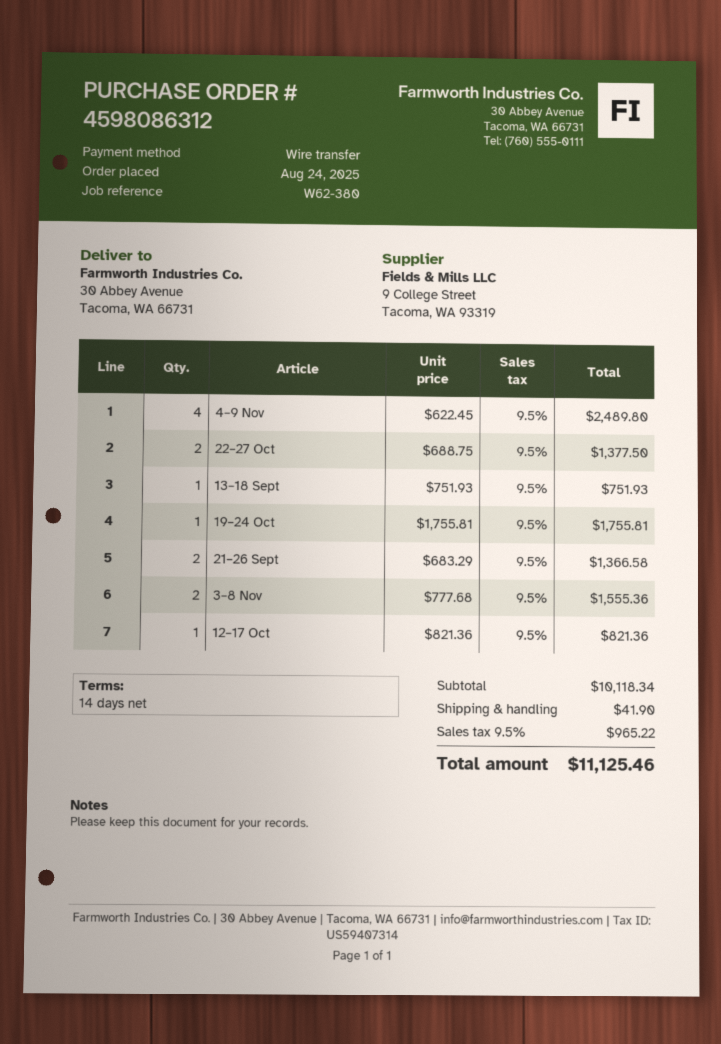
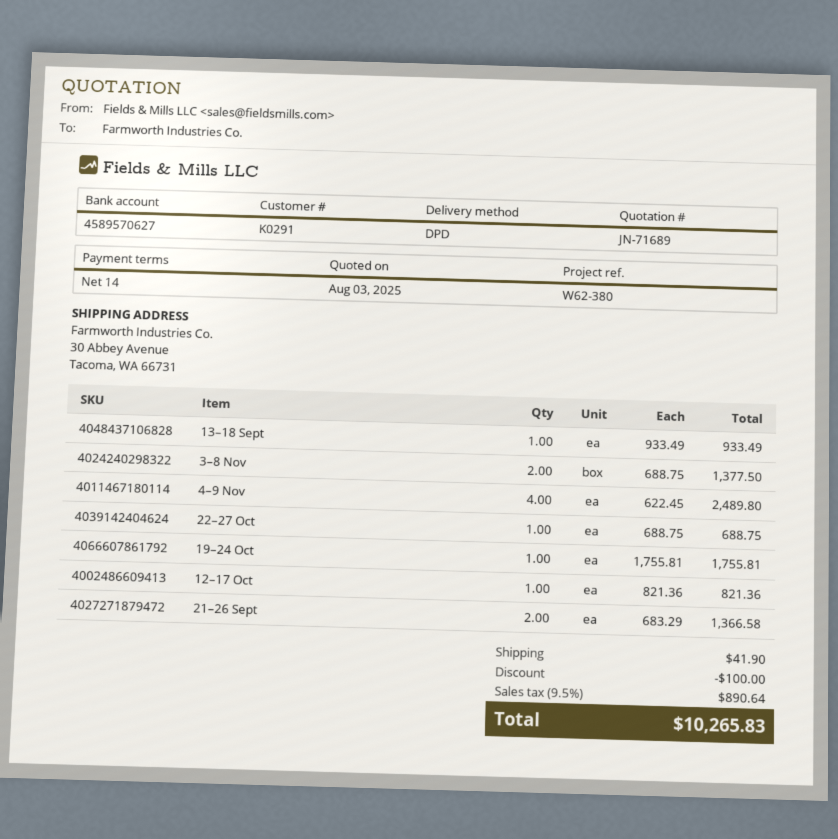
22–27 Oct: 2 x 688.75 = 1377.50 -> 1 x 688.75 = 688.75
13–18 Sept: 1 x 751.93 = 751.93 -> 1 x 933.49 = 933.49
3–8 Nov: 2 x 777.68 = 1555.36 -> 2 x 688.75 = 1377.50
discount: none -> 100.00
tax: 9.5% = 965.22 -> 9.5% = 890.64
total: 11125.46 -> 10265.83

